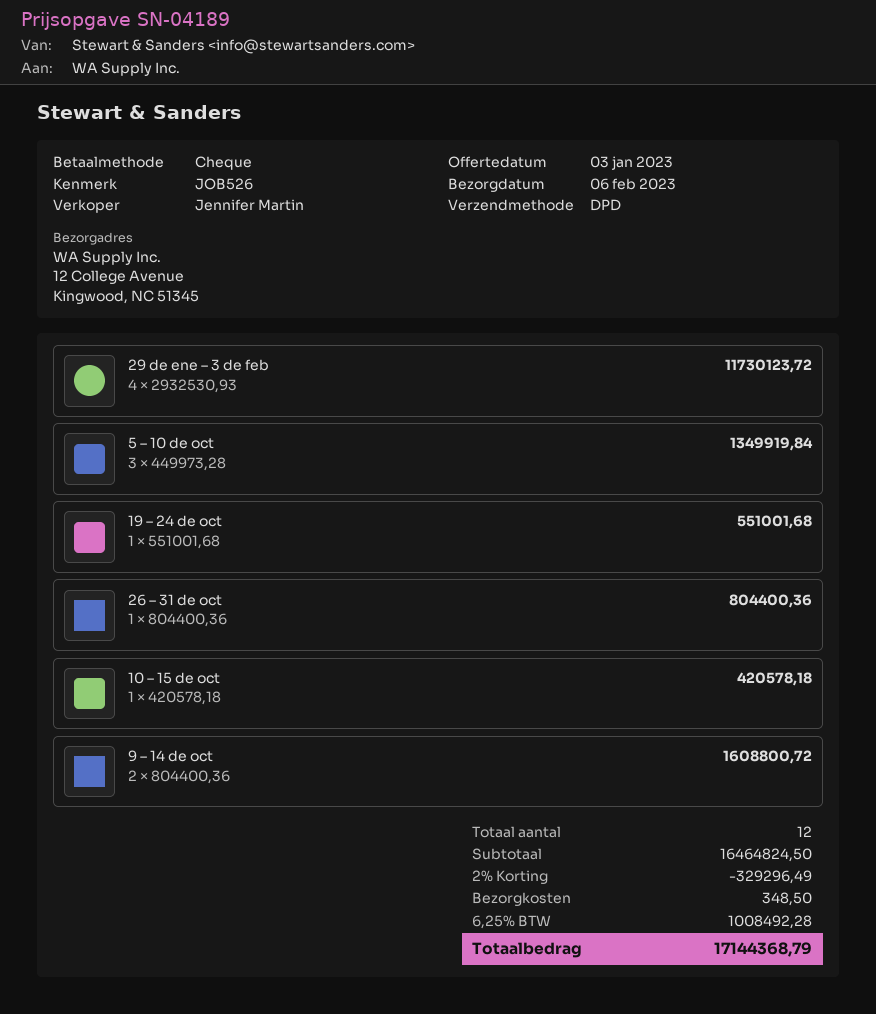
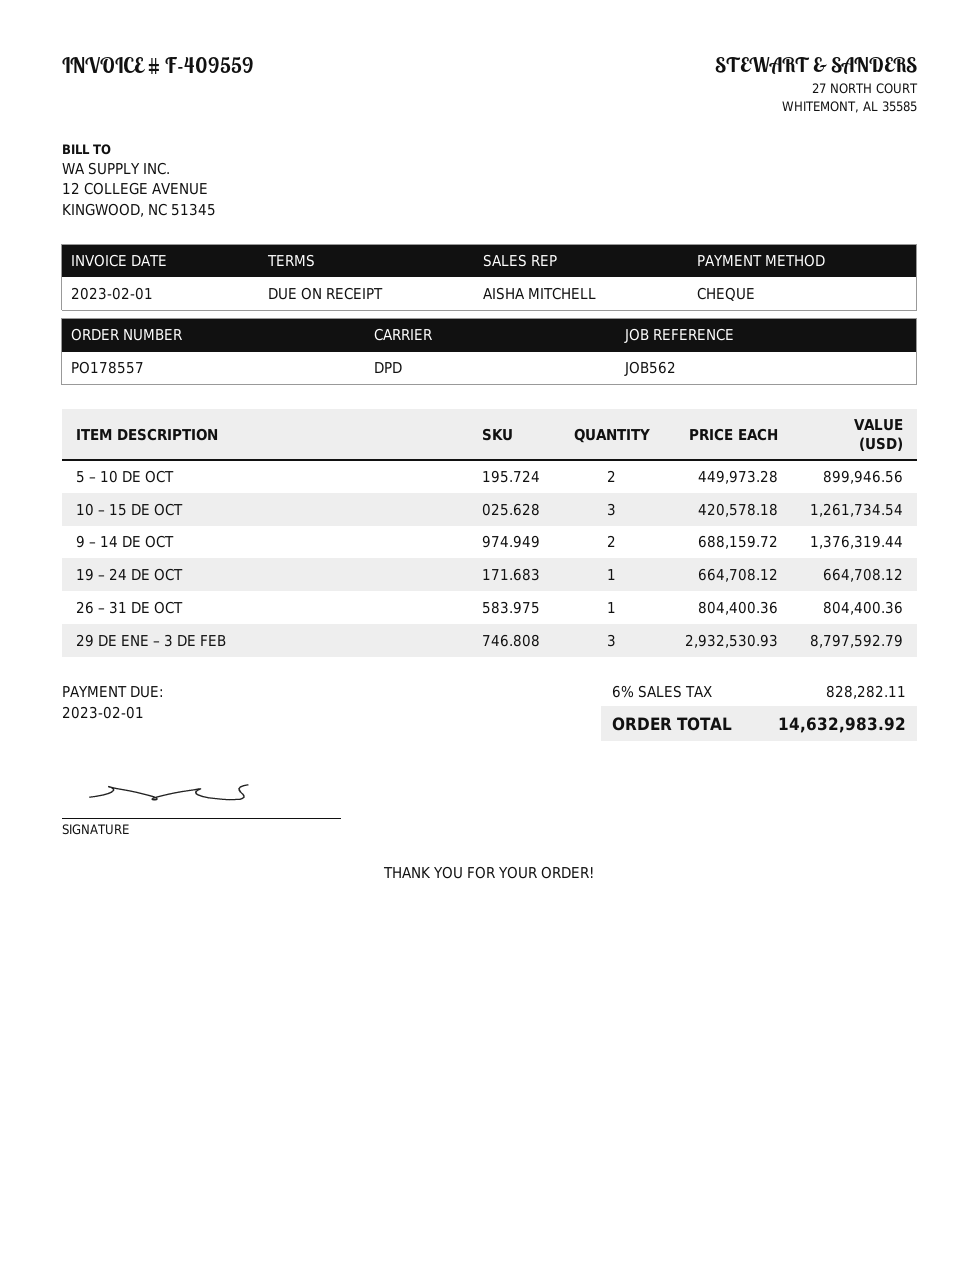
reference: JOB526 -> JOB562
sales rep: Jennifer Martin -> AISHA MITCHELL
29 de ene – 3 de feb: 4 x 2932530.93 = 11730123.72 -> 3 x 2932530.93 = 8797592.79
5 – 10 de oct: 3 x 449973.28 = 1349919.84 -> 2 x 449973.28 = 899946.56
19 – 24 de oct: 1 x 551001.68 = 551001.68 -> 1 x 664708.12 = 664708.12
10 – 15 de oct: 1 x 420578.18 = 420578.18 -> 3 x 420578.18 = 1261734.54
9 – 14 de oct: 2 x 804400.36 = 1608800.72 -> 2 x 688159.72 = 1376319.44
discount: 2% = 329296.49 -> none
shipping: 348.50 -> none
tax: 6.25% = 1008492.28 -> 6% = 828282.11
total: 17144368.79 -> 14632983.92

